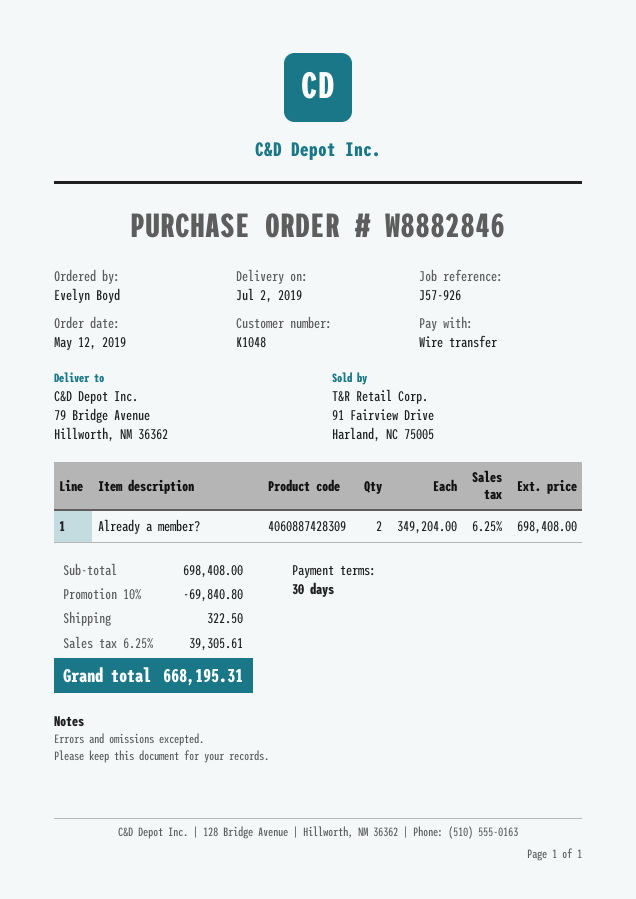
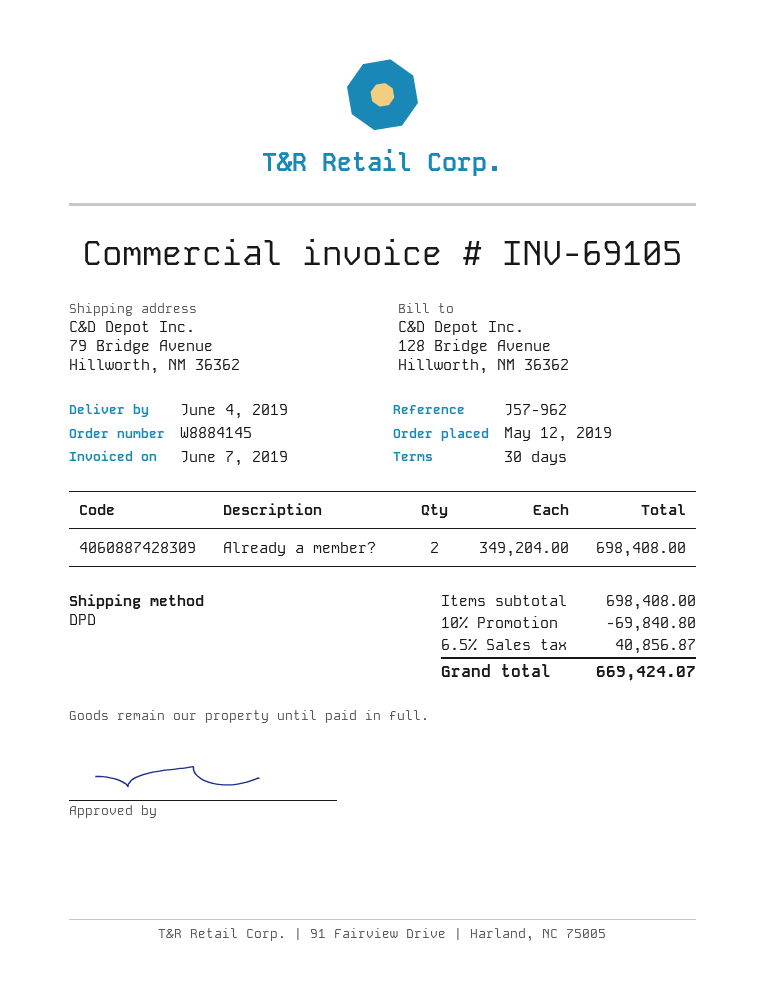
order number: W8882846 -> W8884145
delivery date: 2019-07-02 -> 2019-06-04
reference: J57-926 -> J57-962
shipping: 322.50 -> none
tax: 6.25% = 39305.61 -> 6.5% = 40856.87
total: 668195.31 -> 669424.07

